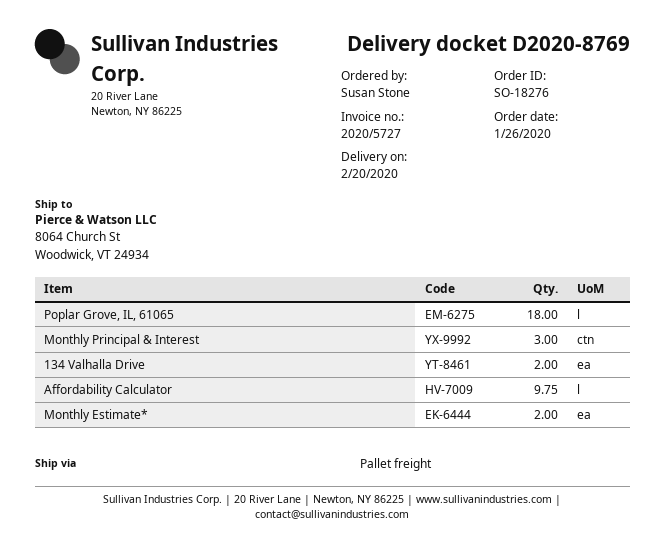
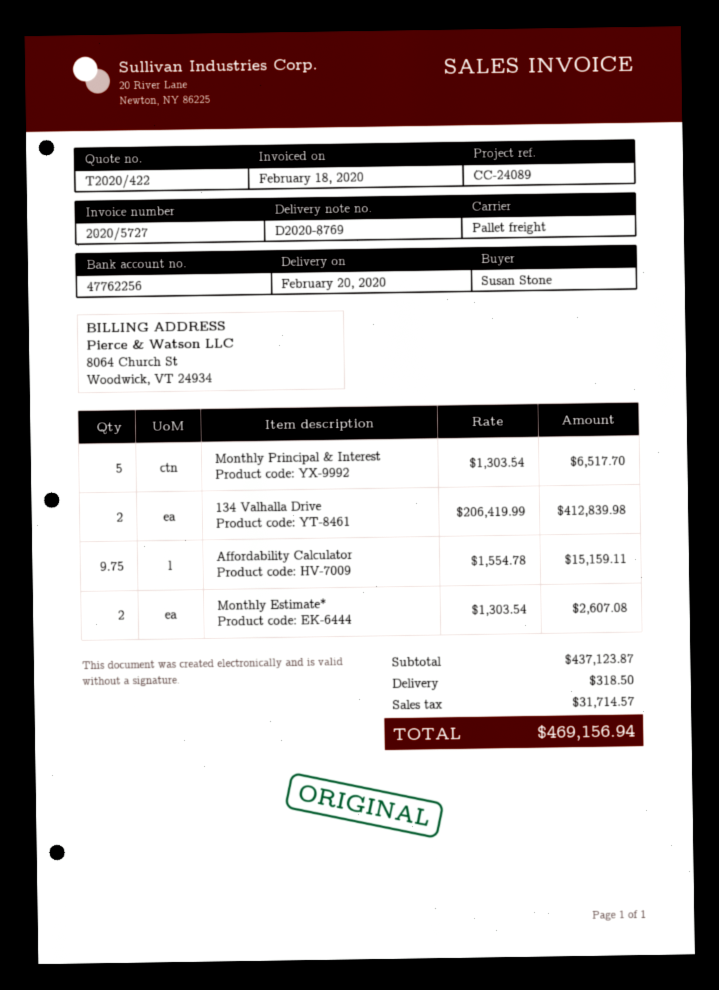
Poplar Grove, IL, 61065: 18 -> none
Monthly Principal & Interest: 3 -> 5

